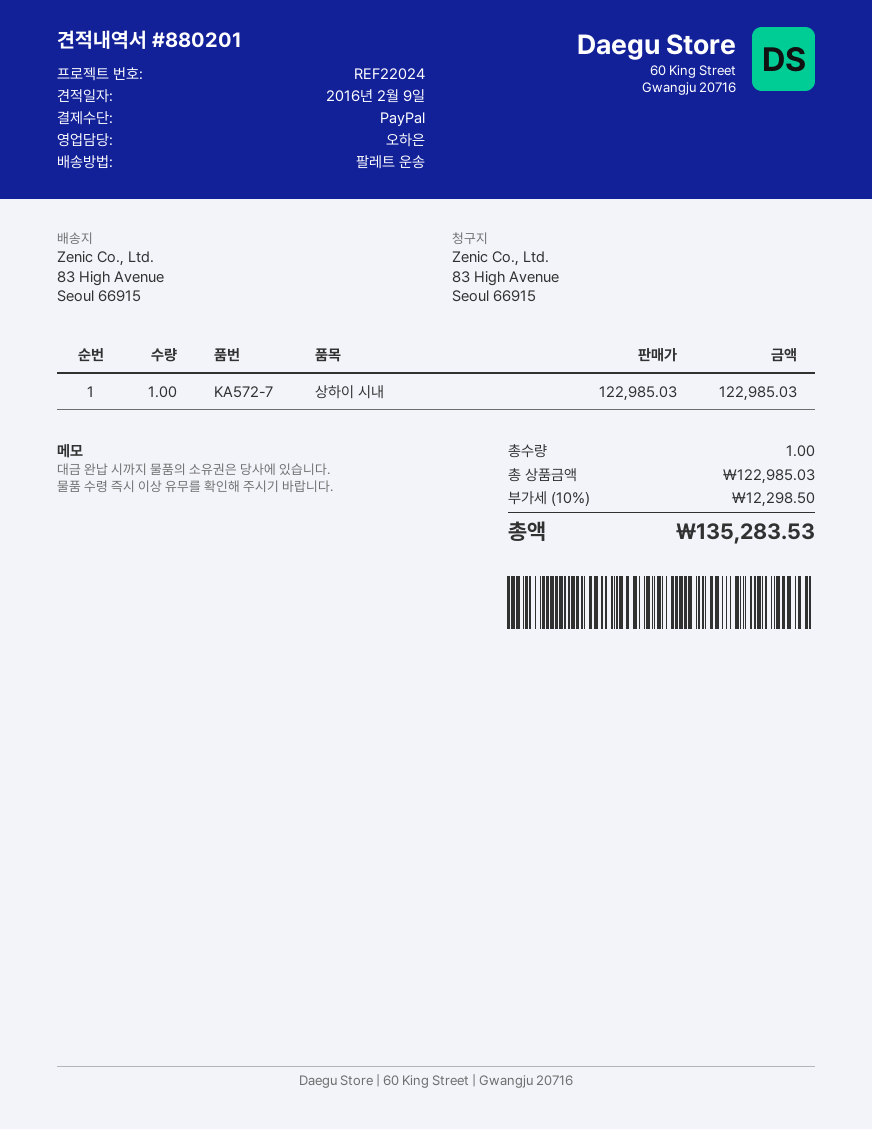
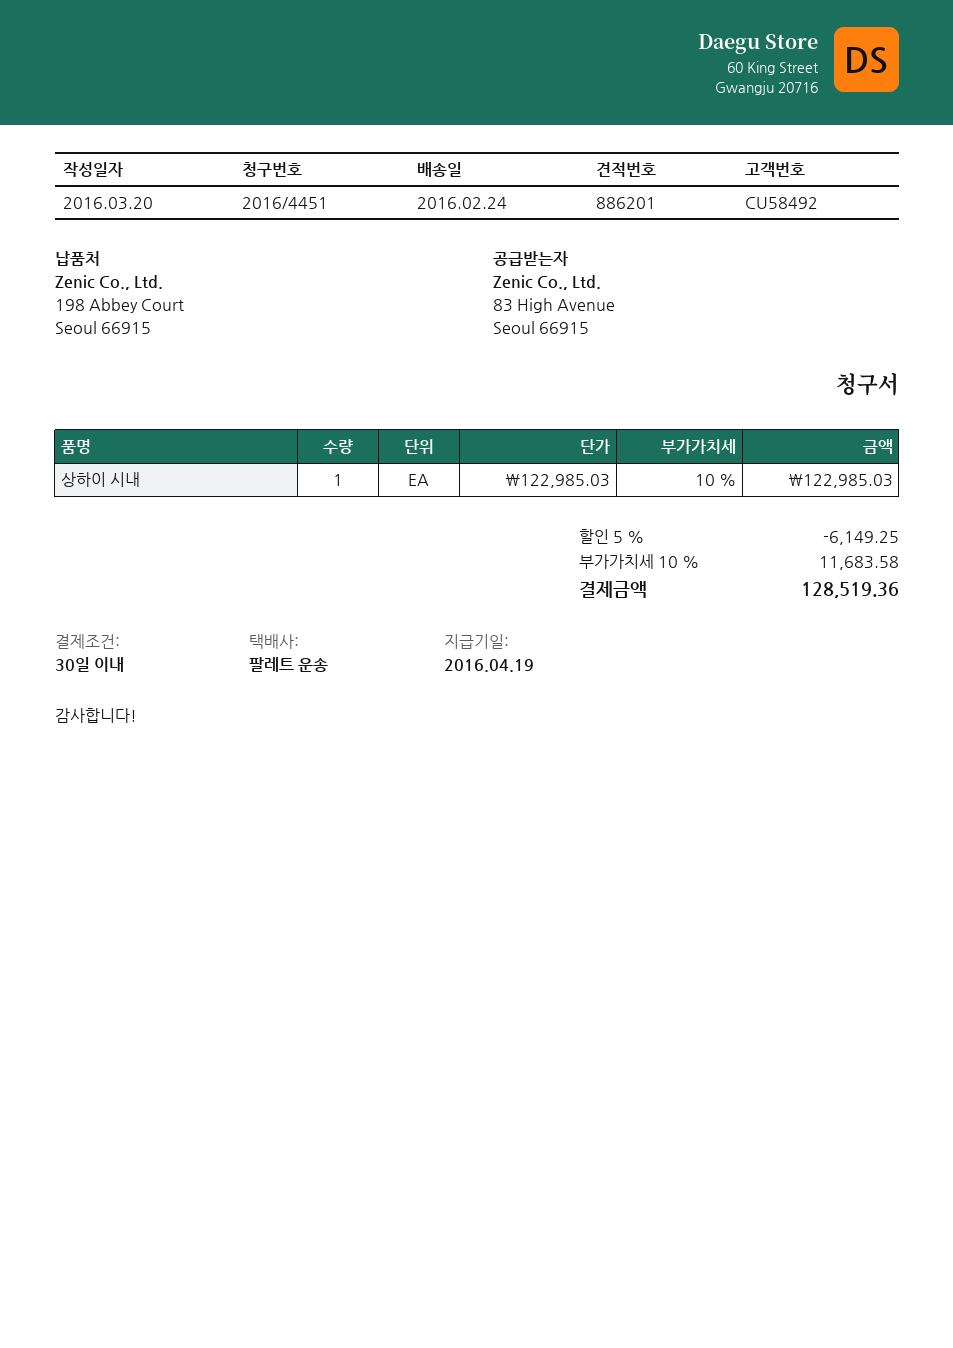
quote number: 880201 -> 886201
ship to: 83 High Avenue, Seoul 66915 -> 198 Abbey Court, Seoul 66915
discount: none -> 5% = 6149.25
tax: 10% = 12298.50 -> 10% = 11683.58
total: 135283.53 -> 128519.36

